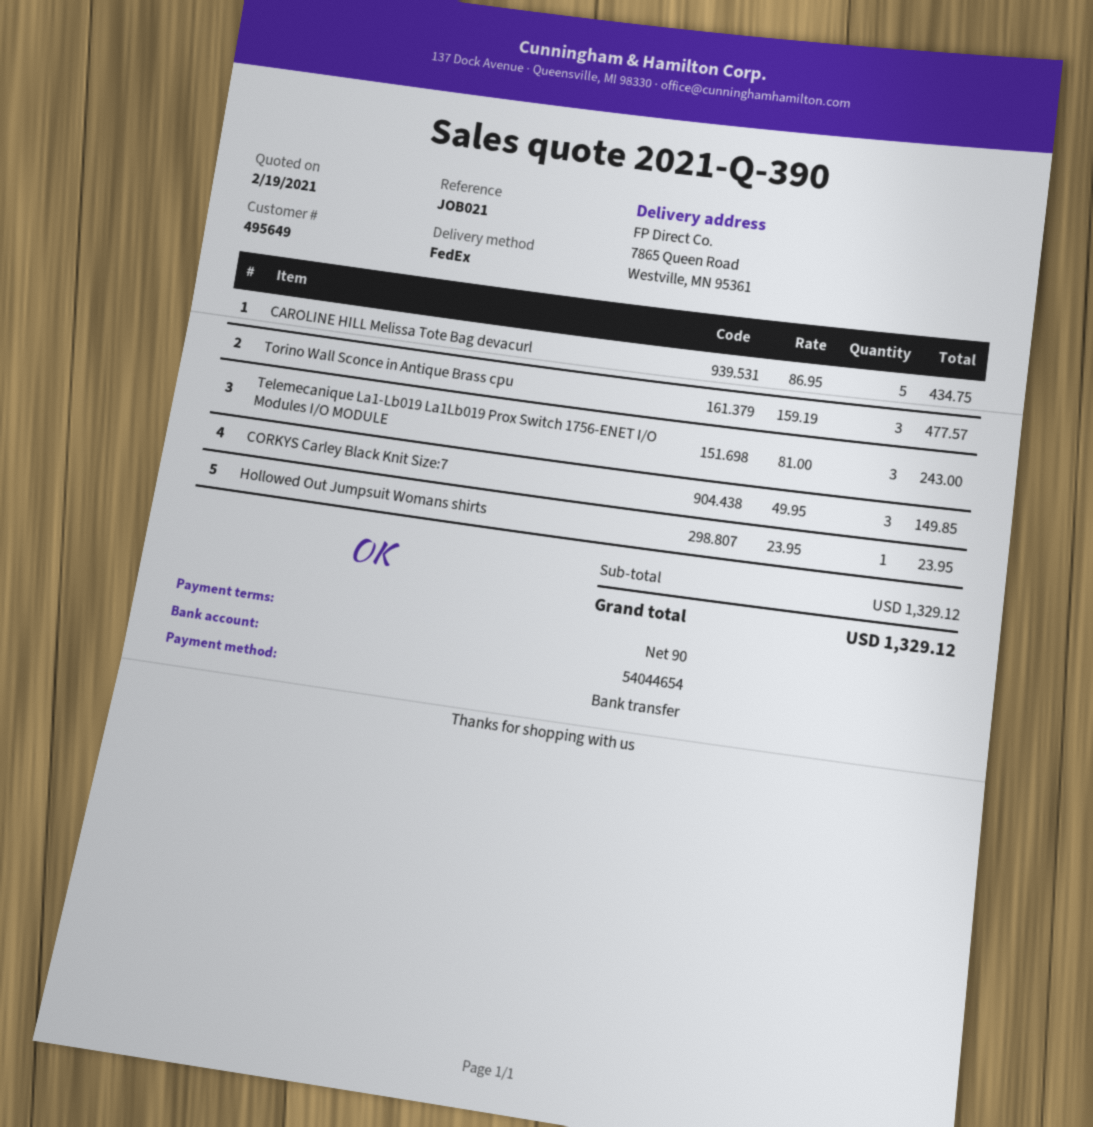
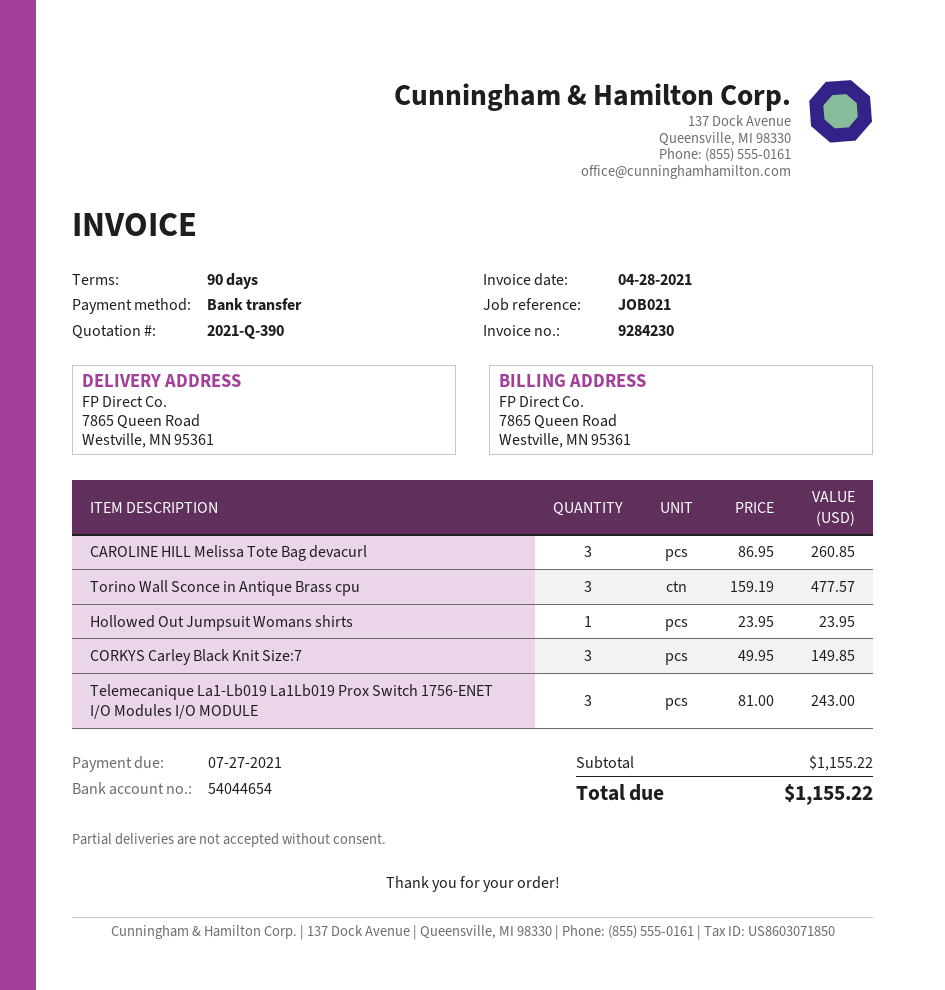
CAROLINE HILL Melissa Tote Bag devacurl: 5 x 86.95 = 434.75 -> 3 x 86.95 = 260.85
subtotal: 1329.12 -> 1155.22
total: 1329.12 -> 1155.22

